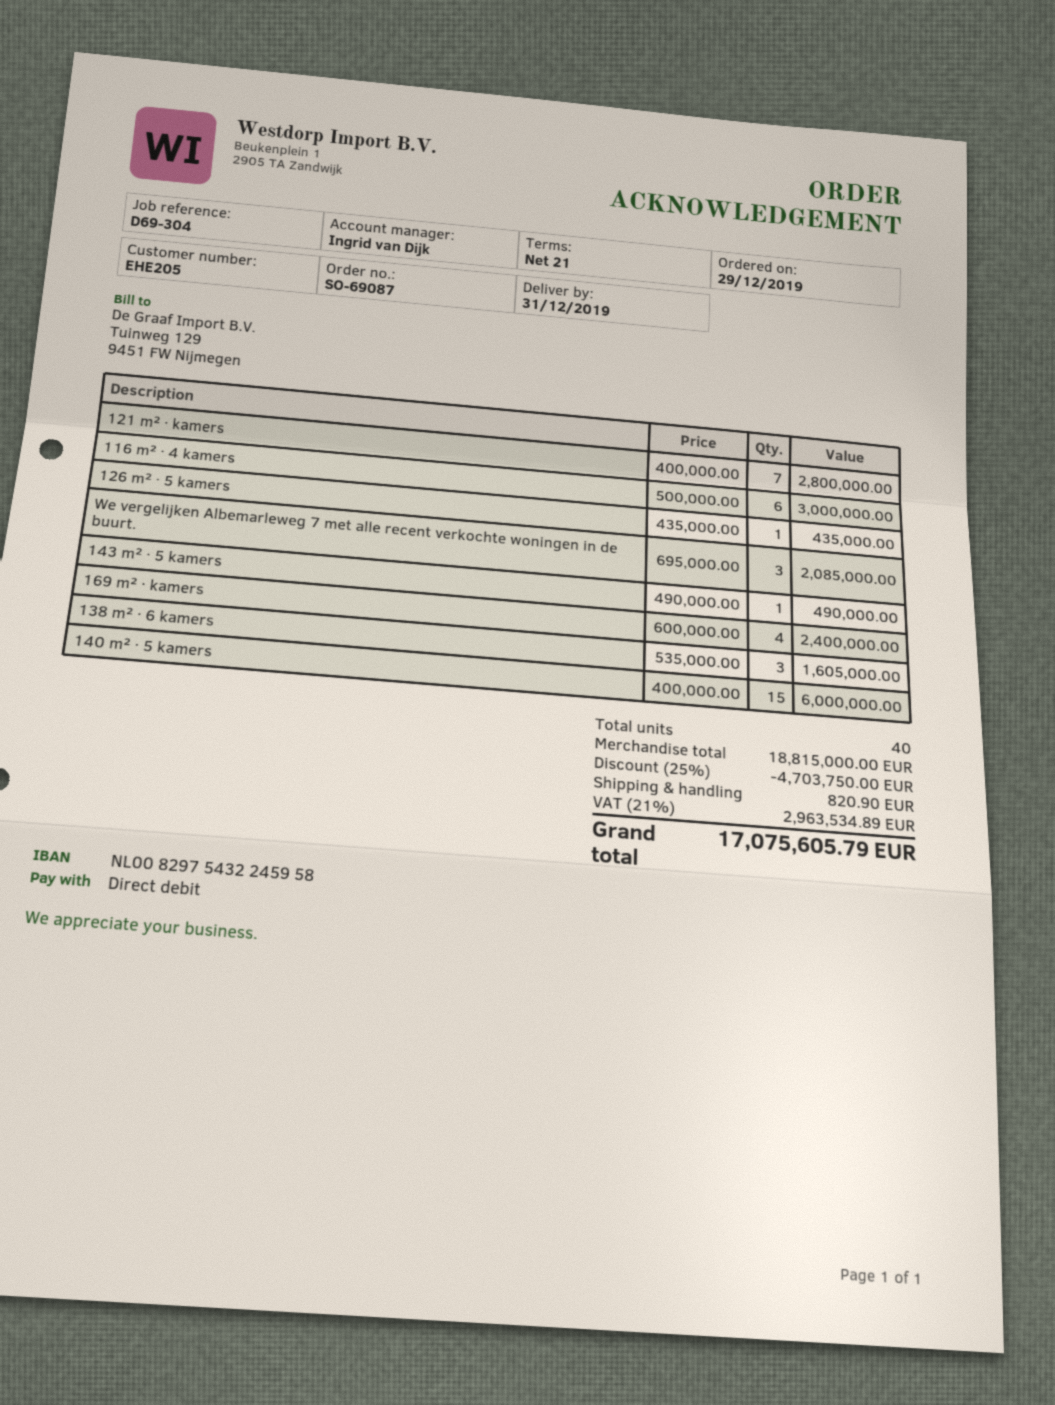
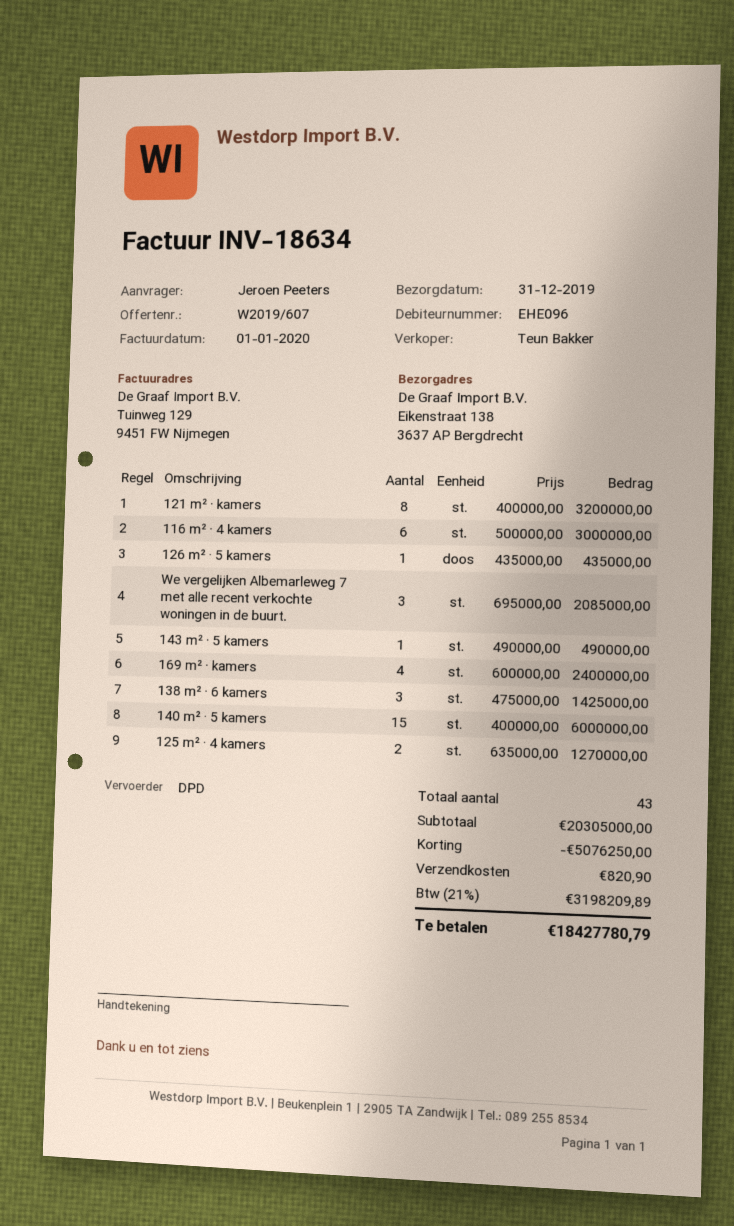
customer number: EHE205 -> EHE096
sales rep: Ingrid van Dijk -> Teun Bakker
121 m² · kamers: 7 x 400000.00 = 2800000.00 -> 8 x 400000.00 = 3200000.00
138 m² · 6 kamers: 3 x 535000.00 = 1605000.00 -> 3 x 475000.00 = 1425000.00
125 m² · 4 kamers: none -> 2 x 635000.00 = 1270000.00
total quantity: 40 -> 43
subtotal: 18815000.00 -> 20305000.00
discount: 4703750.00 -> 5076250.00
tax: 21% = 2963534.89 -> 21% = 3198209.89
total: 17075605.79 -> 18427780.79

